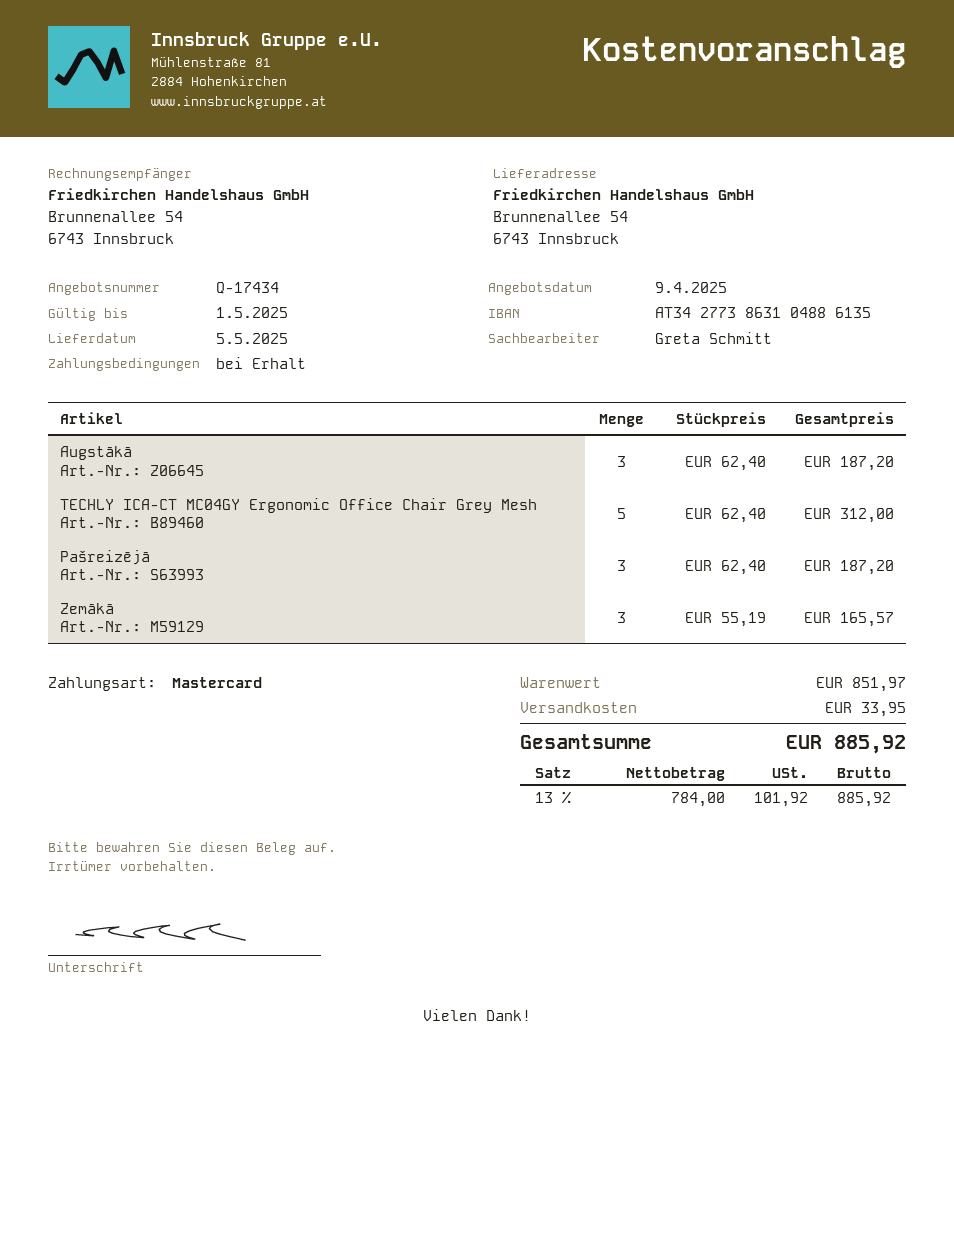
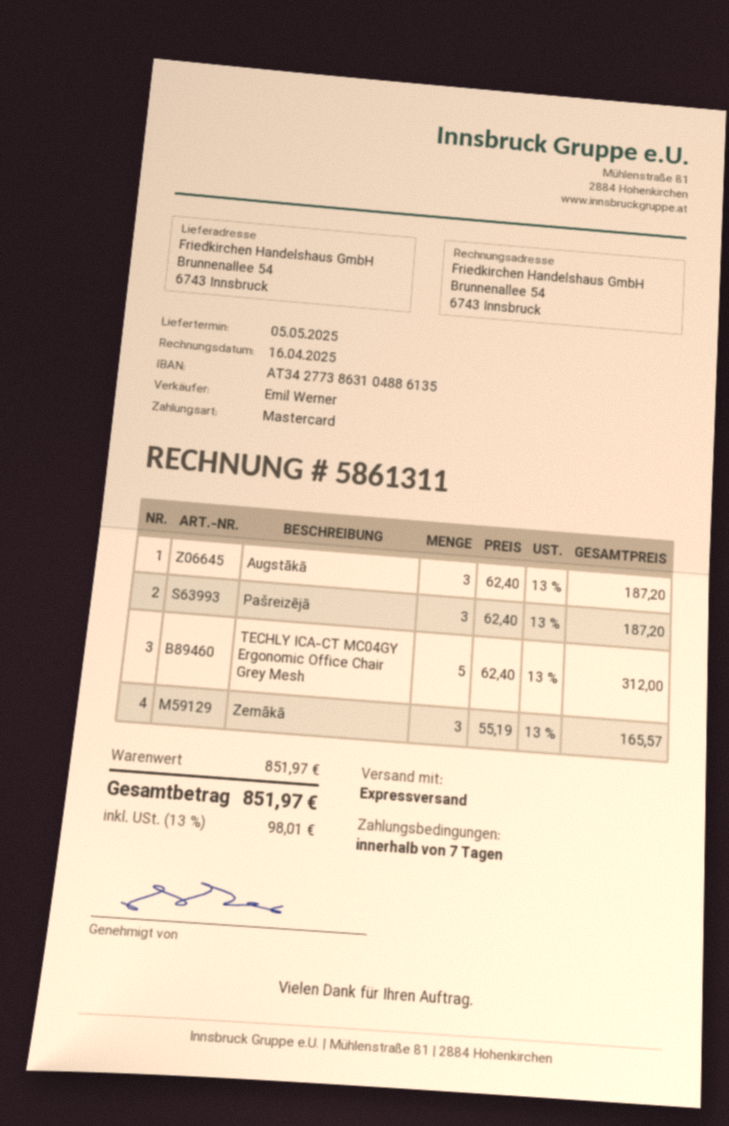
payment terms: on receipt -> 7 days
sales rep: Greta Schmitt -> Emil Werner
shipping: 33.95 -> none
tax: 13% = 101.92 -> 13% = 98.01
total: 885.92 -> 851.97

